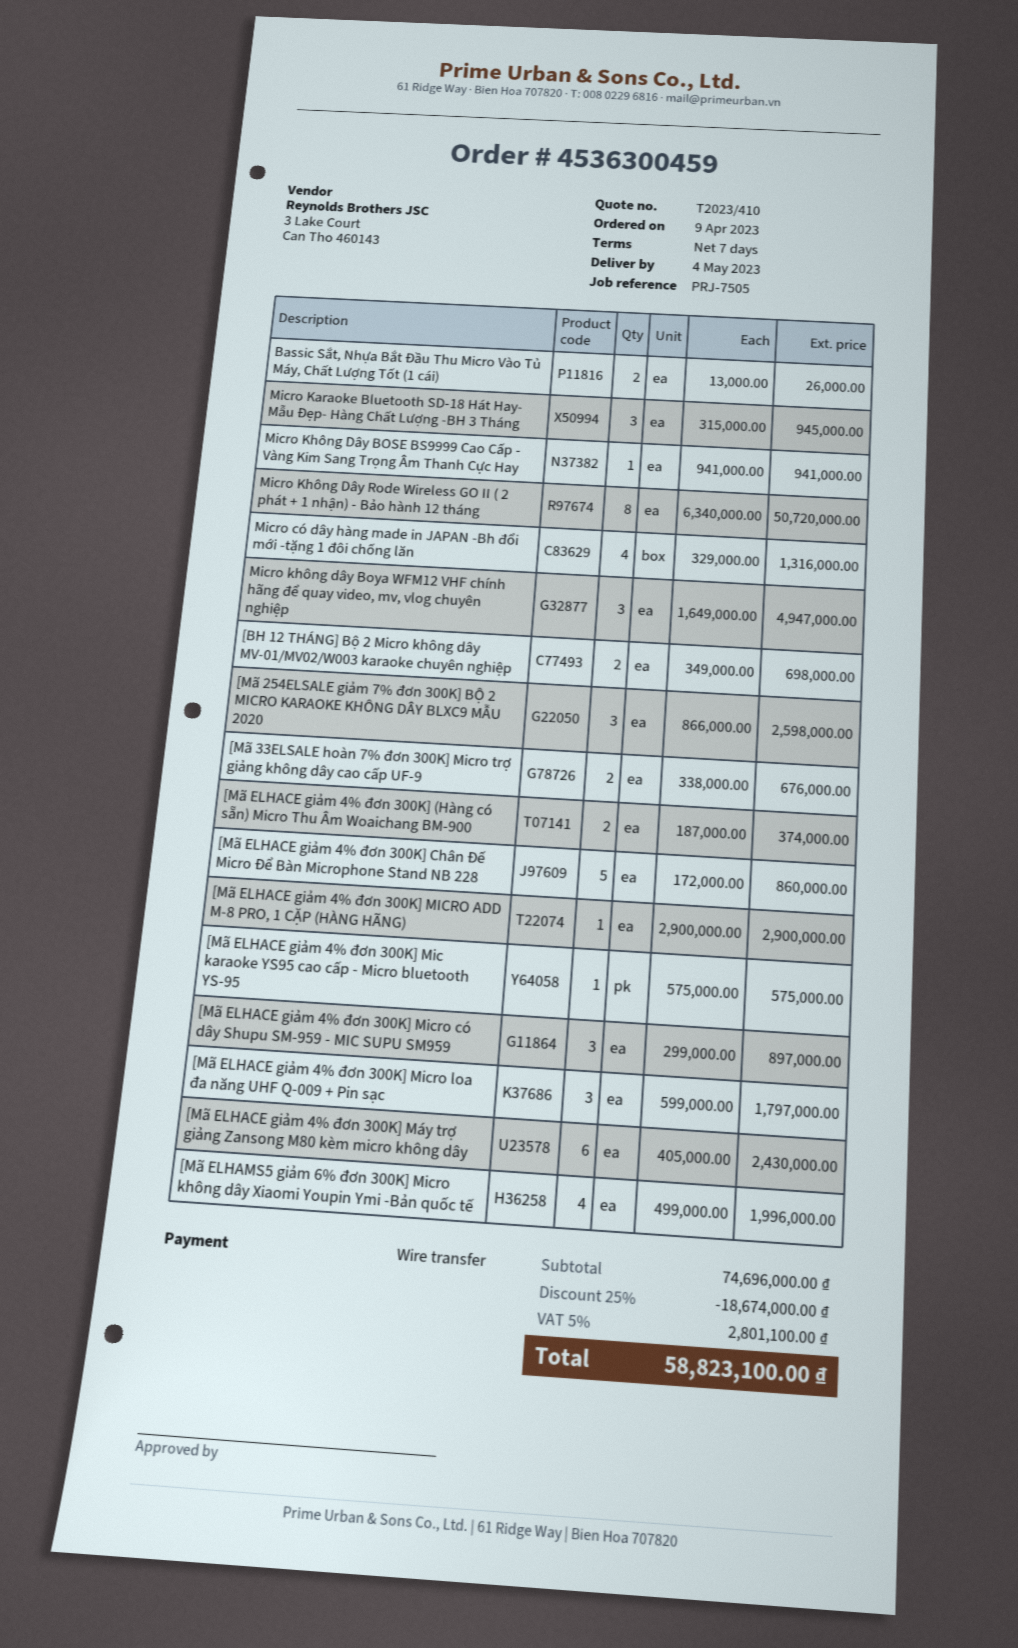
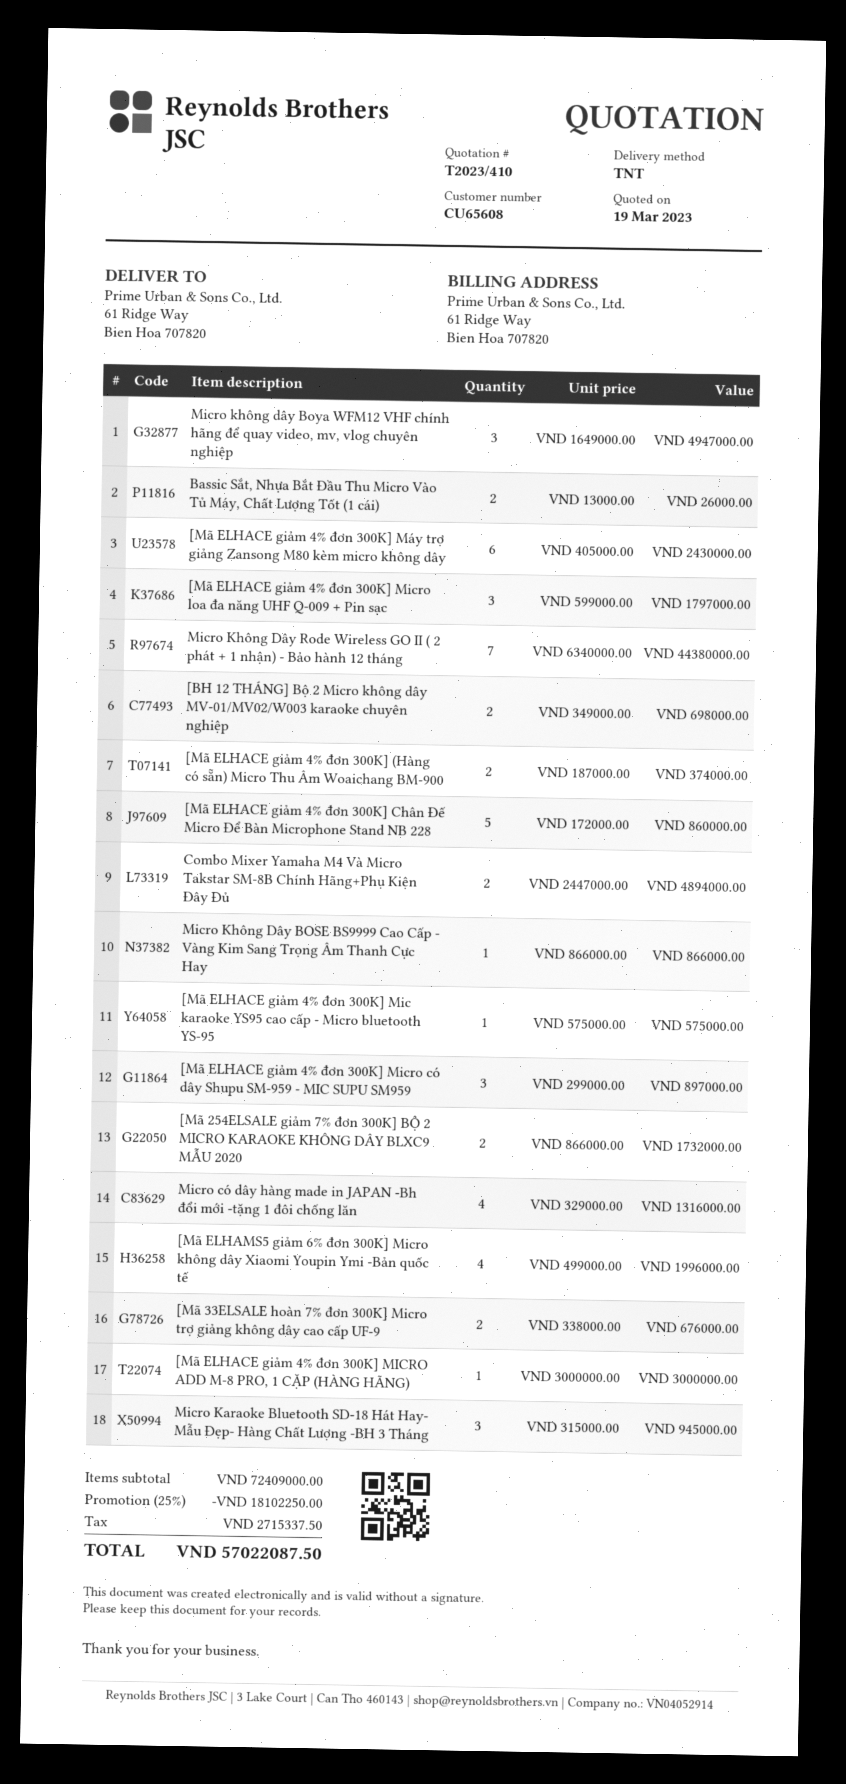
Micro Không Dây BOSE BS9999 Cao Cấp - Vàng Kim Sang Trọng Âm Thanh Cực Hay: 1 x 941000.00 = 941000.00 -> 1 x 866000.00 = 866000.00
Micro Không Dây Rode Wireless GO II ( 2 phát + 1 nhận) - Bảo hành 12 tháng: 8 x 6340000.00 = 50720000.00 -> 7 x 6340000.00 = 44380000.00
[Mã 254ELSALE giảm 7% đơn 300K] BỘ 2 MICRO KARAOKE KHÔNG DÂY BLXC9 MẪU 2020: 3 x 866000.00 = 2598000.00 -> 2 x 866000.00 = 1732000.00
[Mã ELHACE giảm 4% đơn 300K] MICRO ADD M-8 PRO, 1 CẶP (HÀNG HÃNG): 1 x 2900000.00 = 2900000.00 -> 1 x 3000000.00 = 3000000.00
Combo Mixer Yamaha M4 Và Micro Takstar SM-8B Chính Hãng+Phụ Kiện Đây Đủ: none -> 2 x 2447000.00 = 4894000.00
subtotal: 74696000.00 -> 72409000.00
discount: 25% = 18674000.00 -> 25% = 18102250.00
tax: 2801100.00 -> 2715337.50
total: 58823100.00 -> 57022087.50

